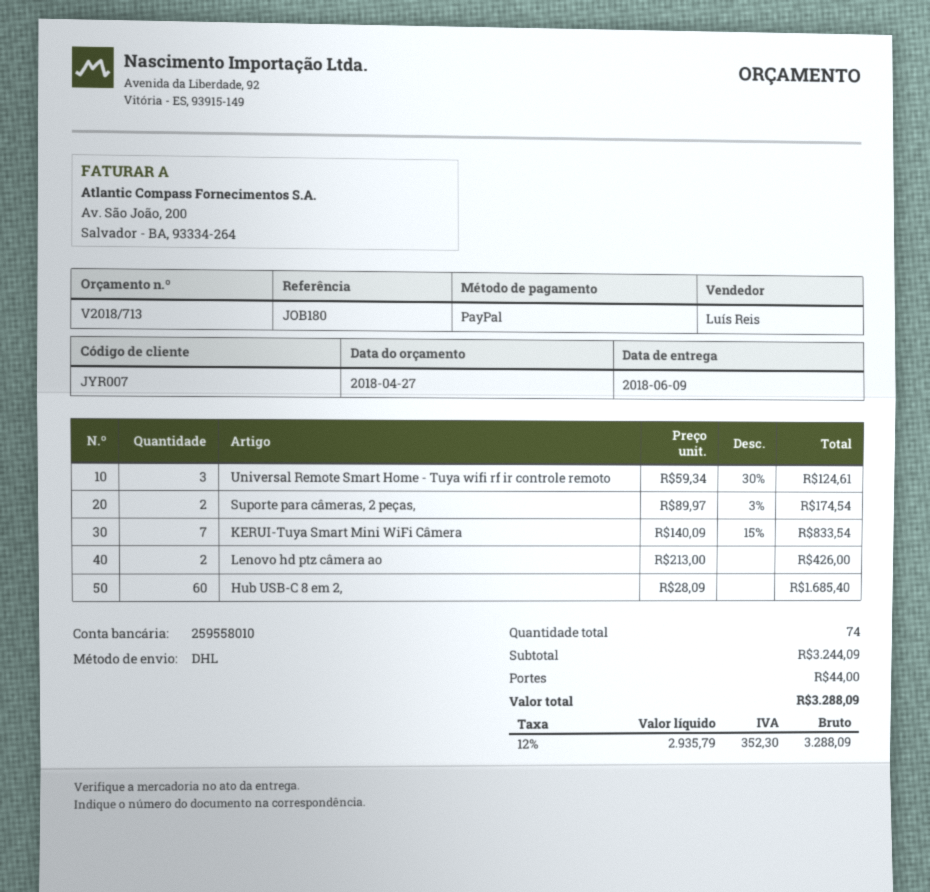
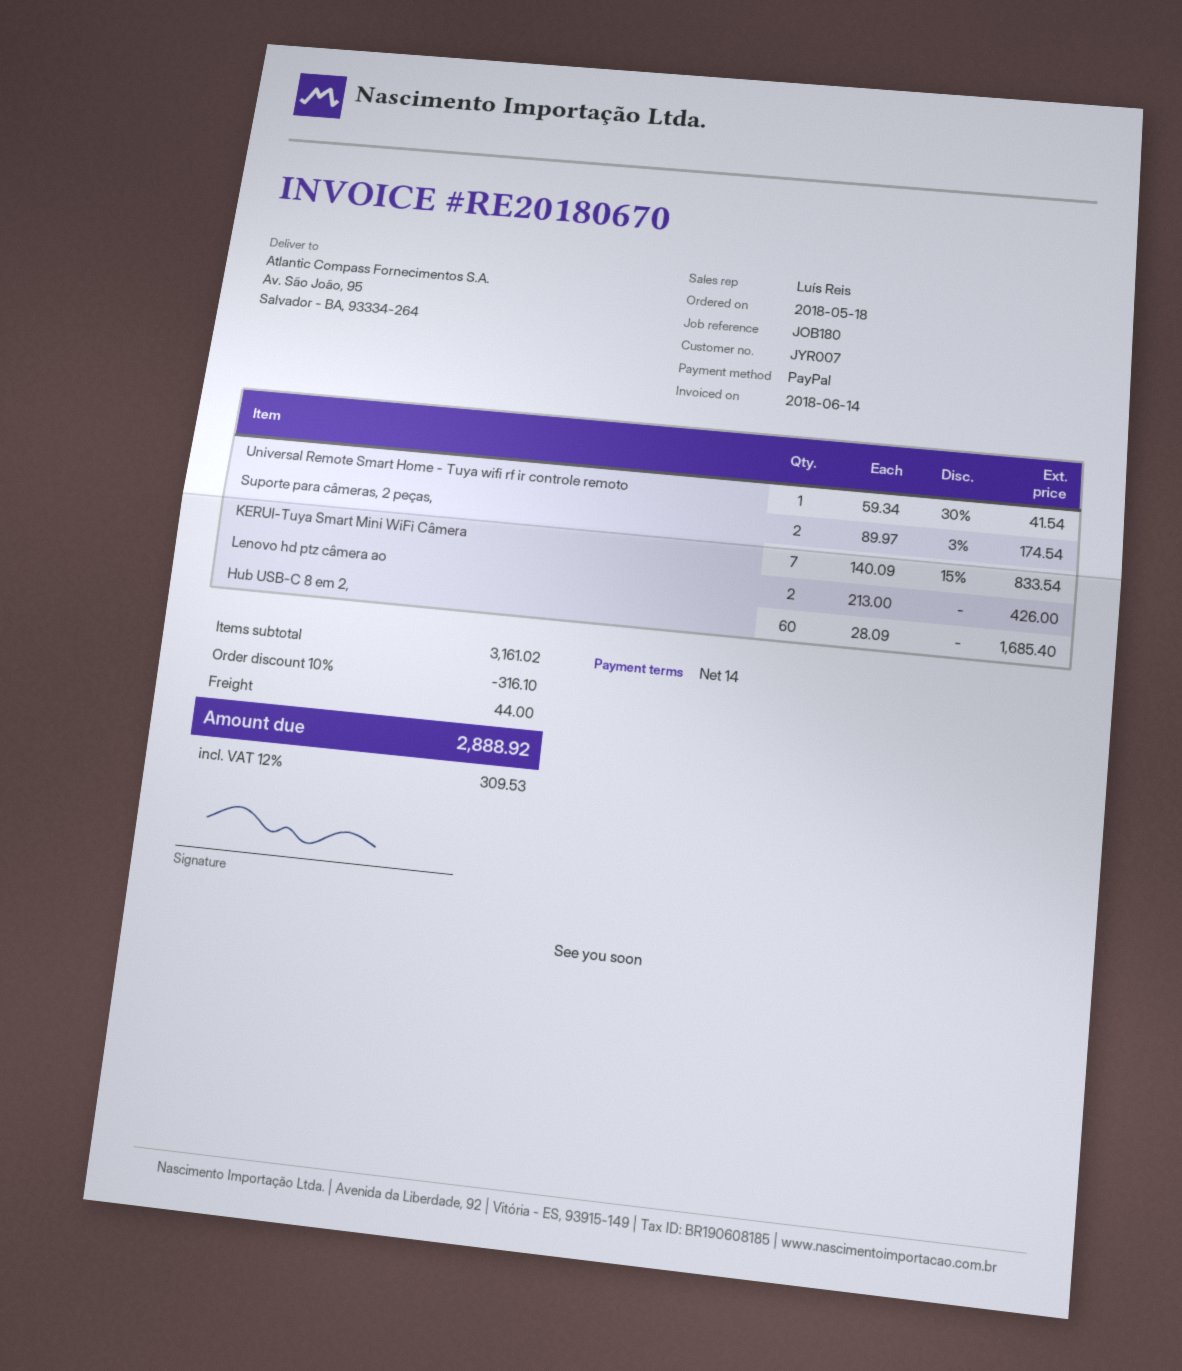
Universal Remote Smart Home - Tuya wifi rf ir controle remoto: 3 x 59.34 - 30% = 124.61 -> 1 x 59.34 - 30% = 41.54
subtotal: 3244.09 -> 3161.02
discount: none -> 10% = 316.10
tax: 12% = 352.30 -> 12% = 309.53
total: 3288.09 -> 2888.92

